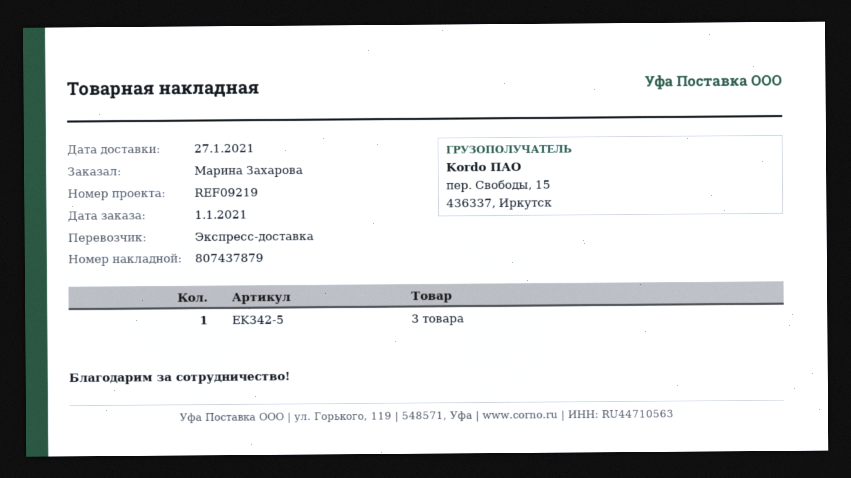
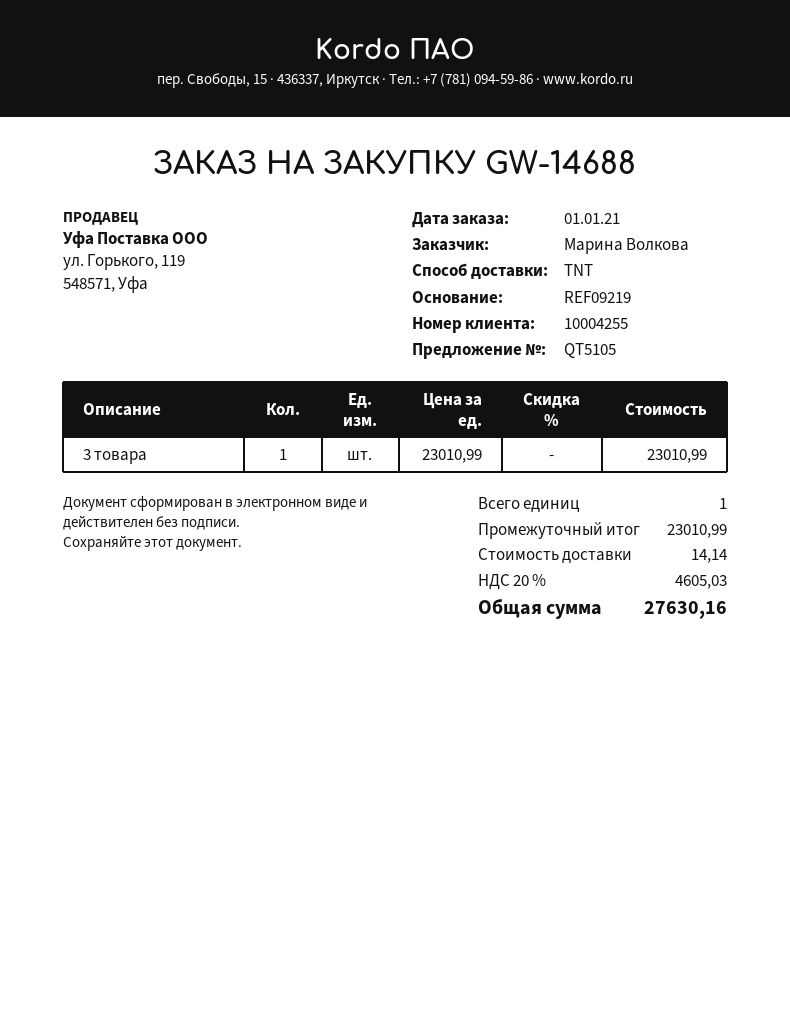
ordered by: Марина Захарова -> Марина Волкова
shipping method: express -> TNT

